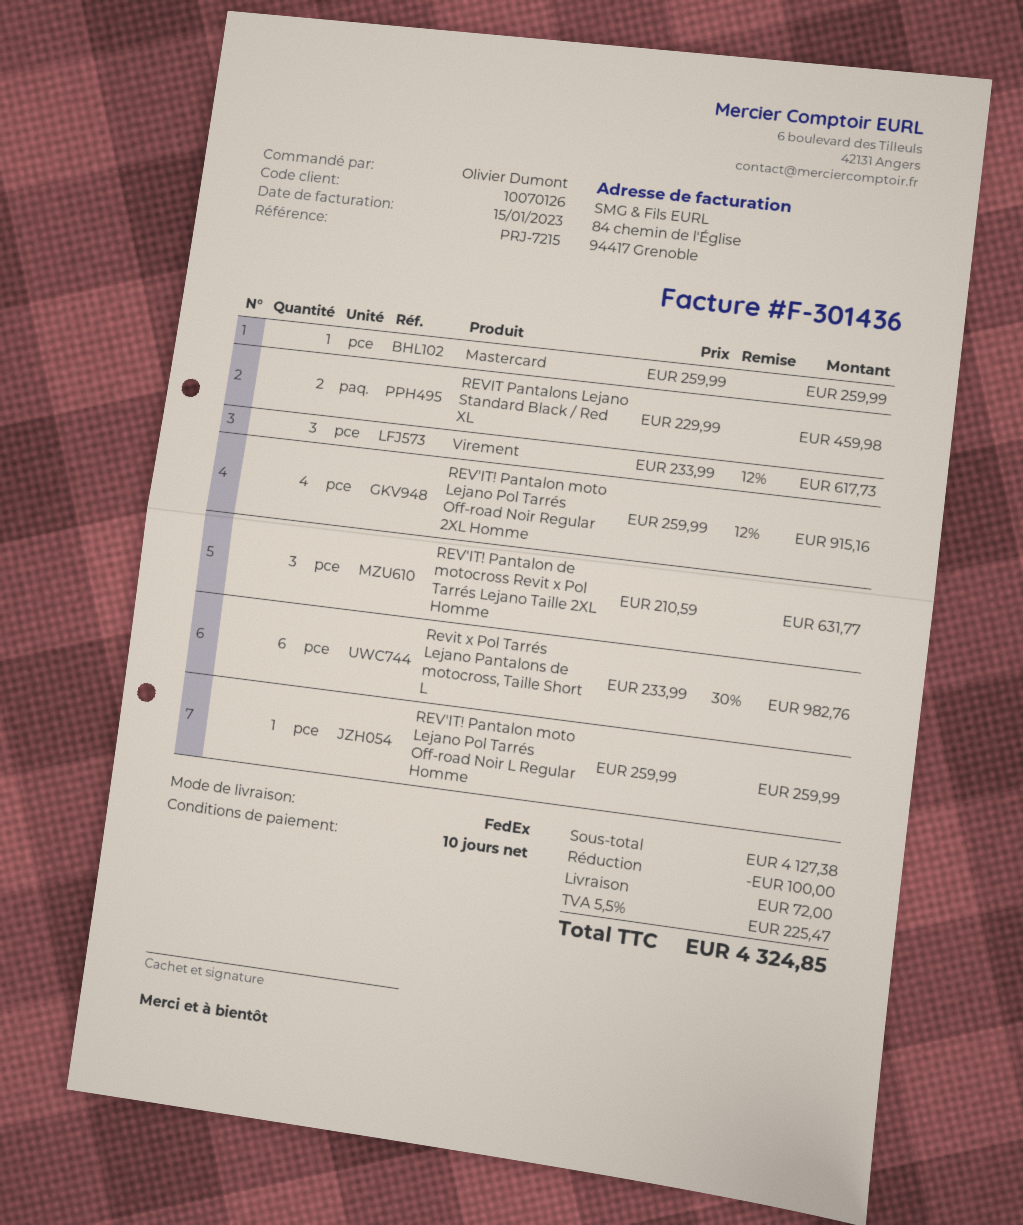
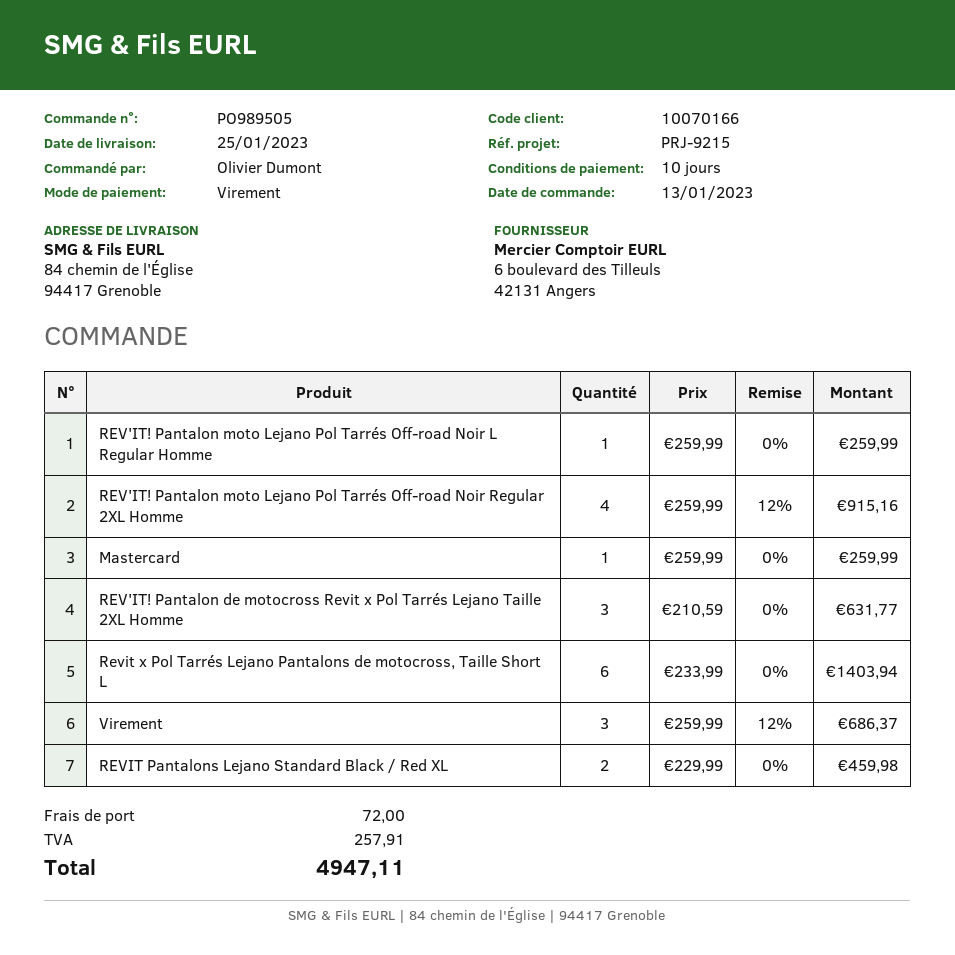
customer number: 10070126 -> 10070166
reference: PRJ-7215 -> PRJ-9215
Virement: 3 x 233.99 - 12% = 617.73 -> 3 x 259.99 - 12% = 686.37
Revit x Pol Tarrés Lejano Pantalons de motocross, Taille Short L: 6 x 233.99 - 30% = 982.76 -> 6 x 233.99 = 1403.94
discount: 100.00 -> none
tax: 225.47 -> 257.91
total: 4324.85 -> 4947.11

